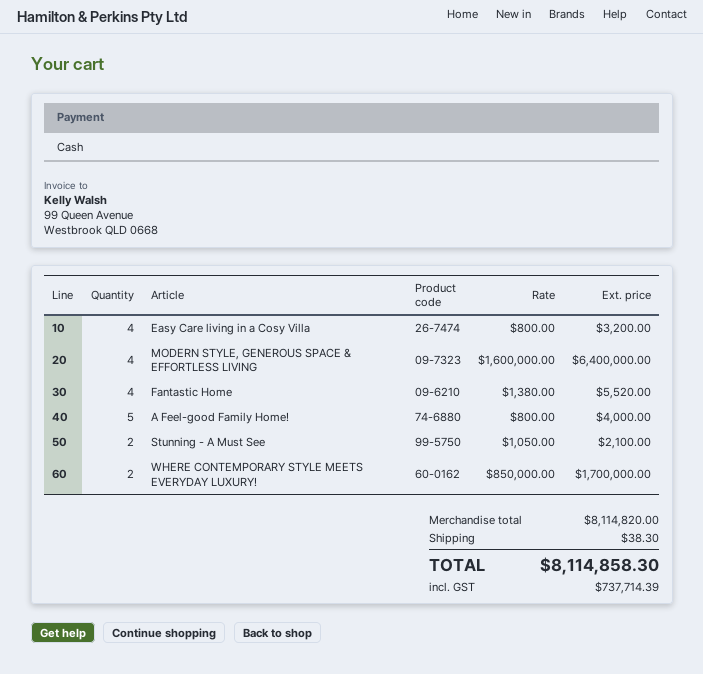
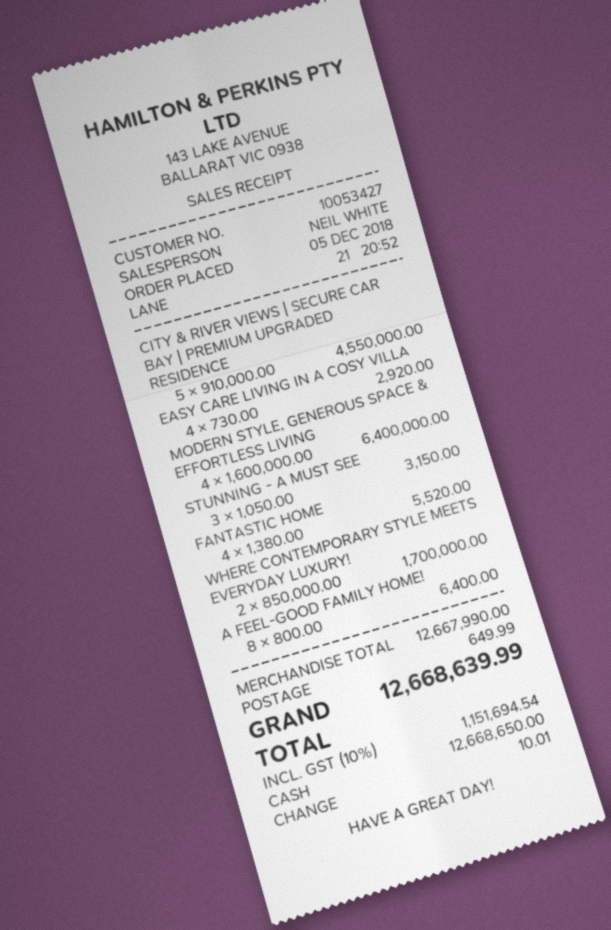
Easy Care living in a Cosy Villa: 4 x 800.00 = 3200.00 -> 4 x 730.00 = 2920.00
A Feel-good Family Home!: 5 x 800.00 = 4000.00 -> 8 x 800.00 = 6400.00
Stunning - A Must See: 2 x 1050.00 = 2100.00 -> 3 x 1050.00 = 3150.00
CITY & RIVER VIEWS | SECURE CAR BAY | PREMIUM UPGRADED RESIDENCE: none -> 5 x 910000.00 = 4550000.00
subtotal: 8114820.00 -> 12667990.00
shipping: 38.30 -> 649.99
tax: 737714.39 -> 1151694.54
total: 8114858.30 -> 12668639.99

